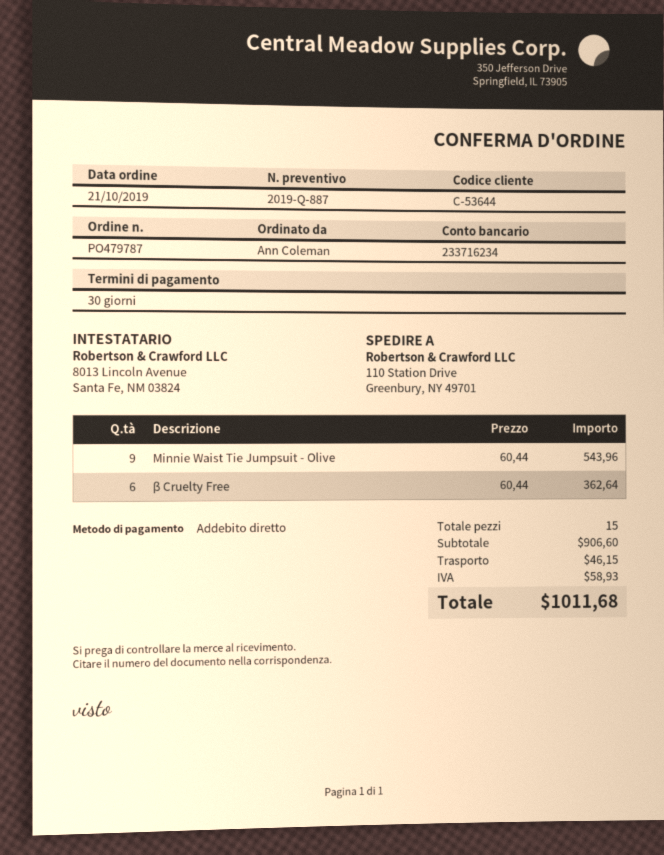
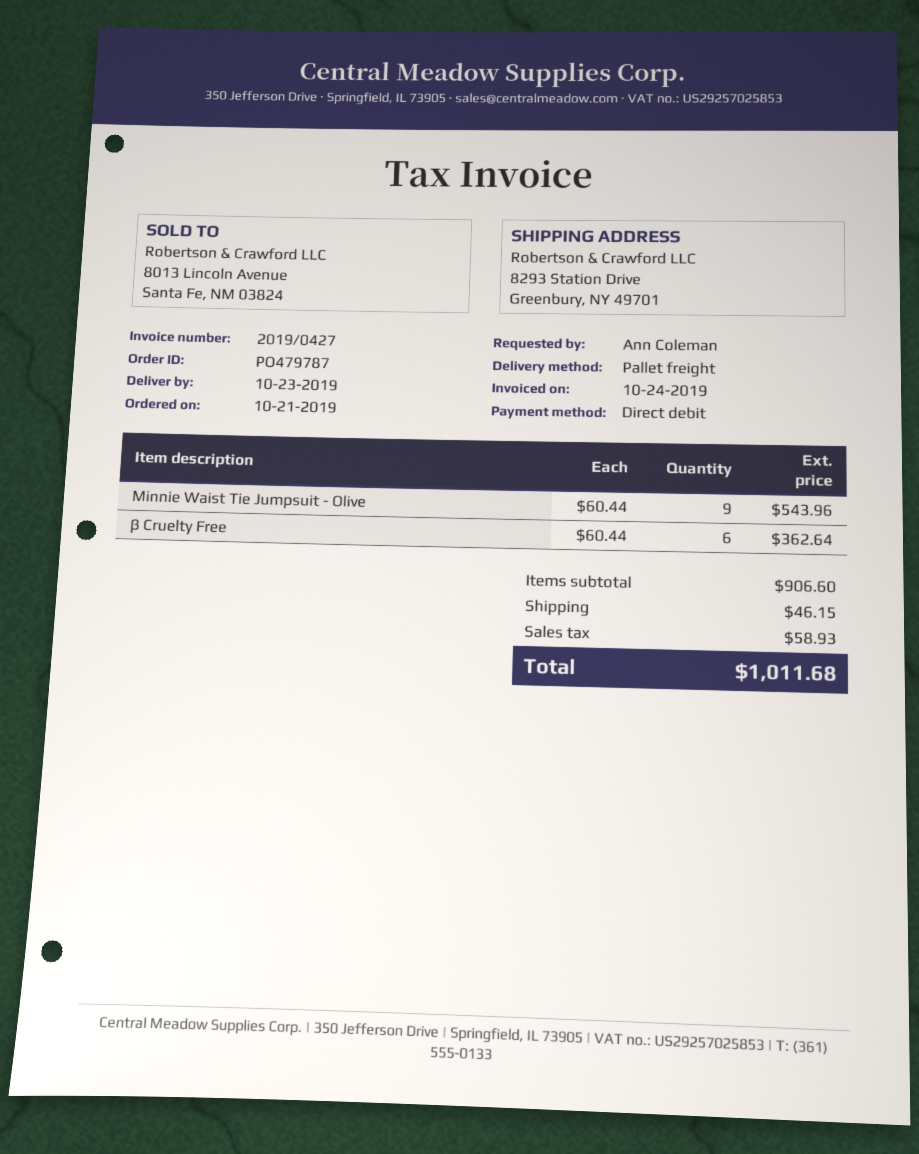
ship to: 110 Station Drive, Greenbury, NY 49701 -> 8293 Station Drive, Greenbury, NY 49701

